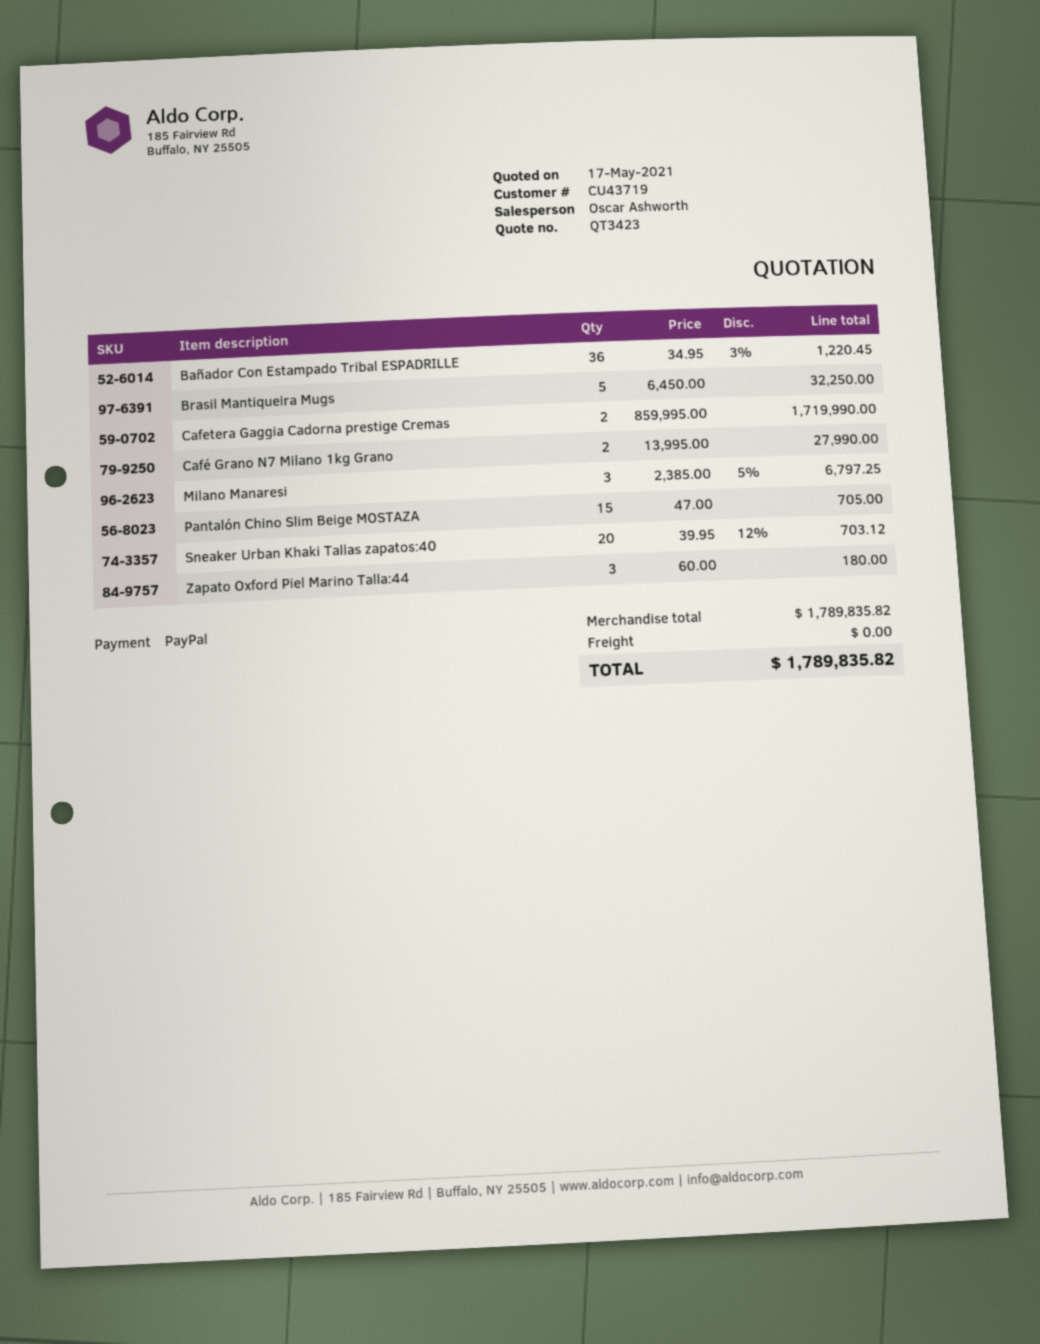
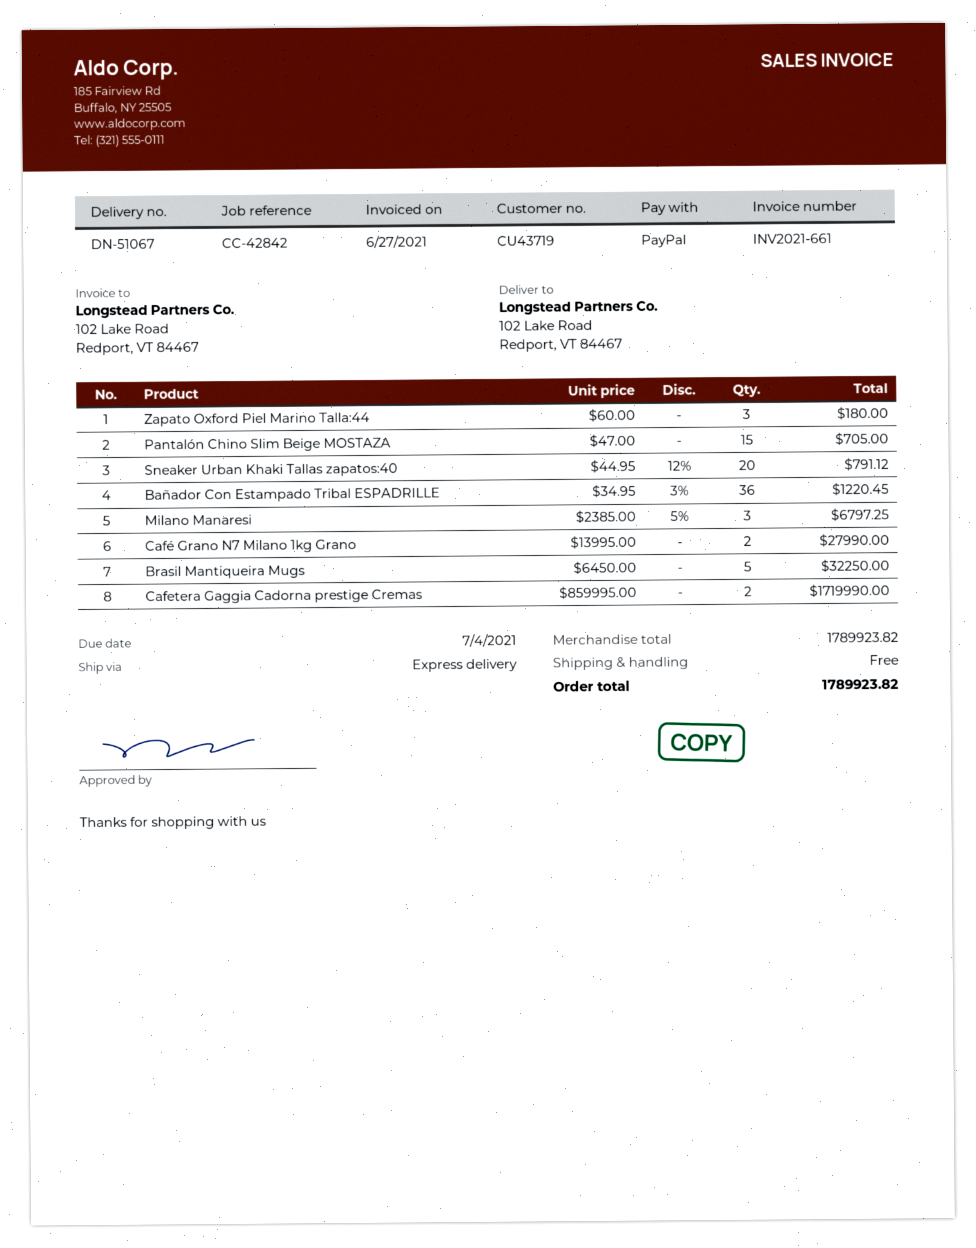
Sneaker Urban Khaki Tallas zapatos:40: 20 x 39.95 - 12% = 703.12 -> 20 x 44.95 - 12% = 791.12
subtotal: 1789835.82 -> 1789923.82
total: 1789835.82 -> 1789923.82

